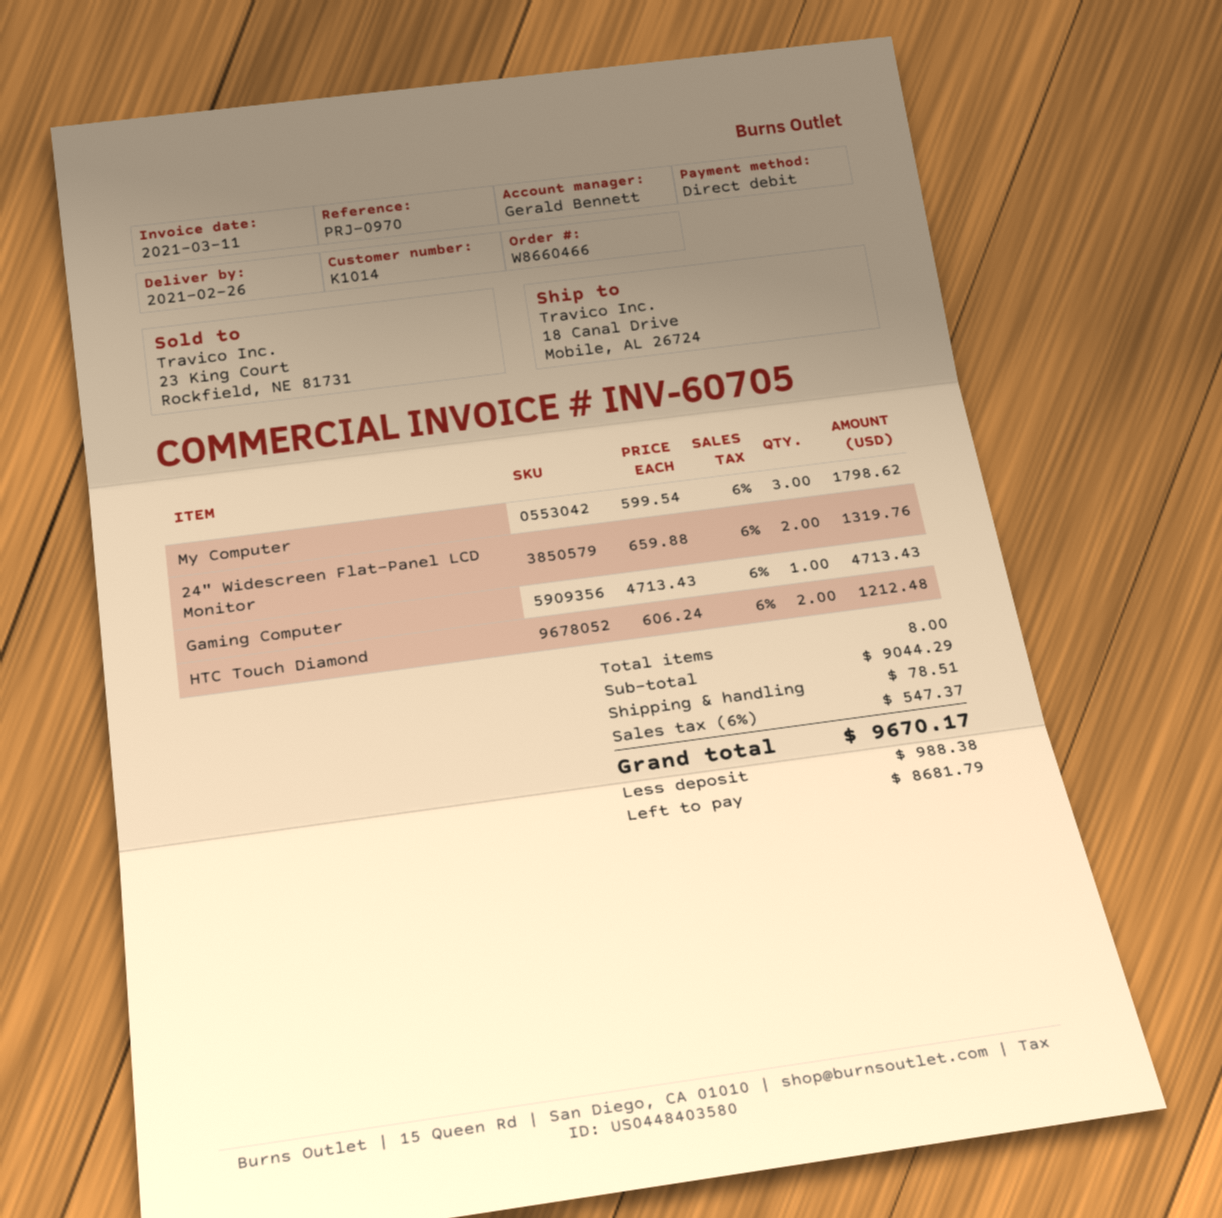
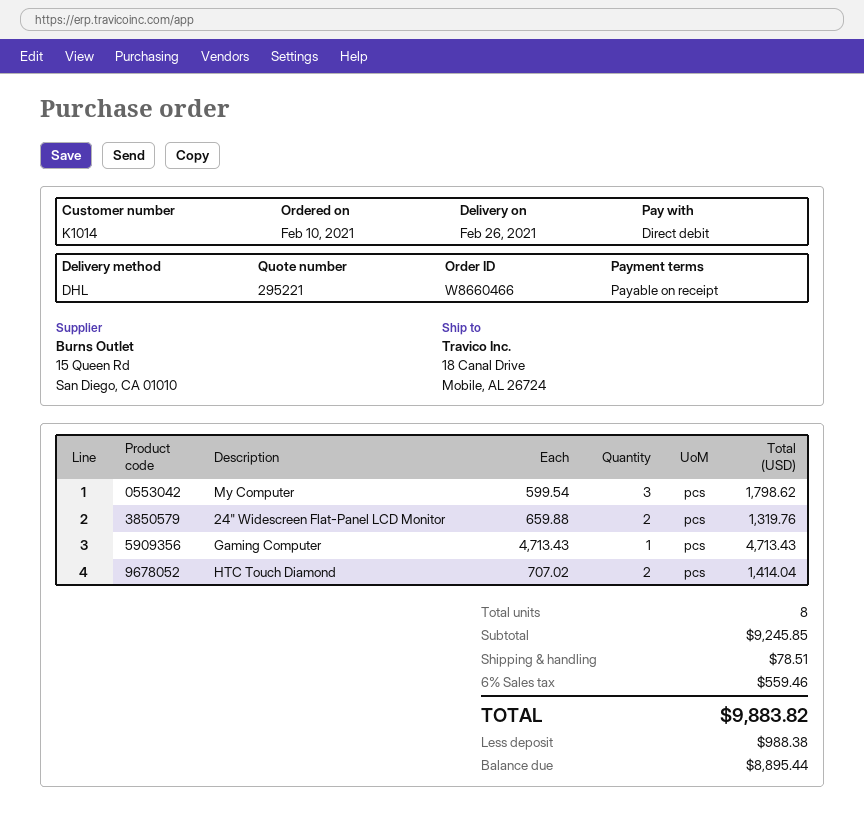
HTC Touch Diamond: 2 x 606.24 = 1212.48 -> 2 x 707.02 = 1414.04
subtotal: 9044.29 -> 9245.85
tax: 6% = 547.37 -> 6% = 559.46
total: 9670.17 -> 9883.82
balance: 8681.79 -> 8895.44

